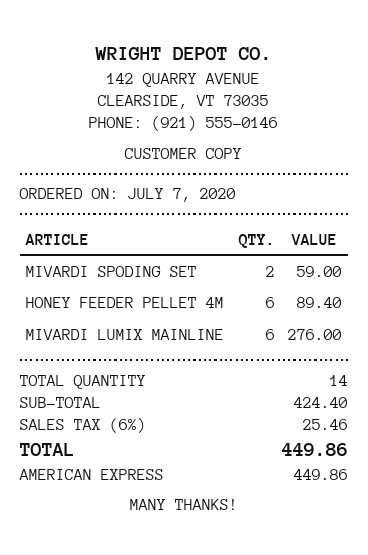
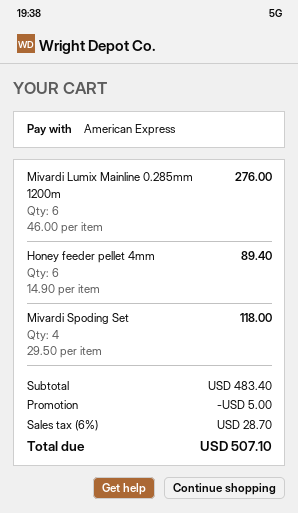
MIVARDI SPODING SET: 2 for 59.00 -> 4 for 118.00
subtotal: 424.40 -> 483.40
discount: none -> 5.00
tax: 6% = 25.46 -> 6% = 28.70
total: 449.86 -> 507.10

